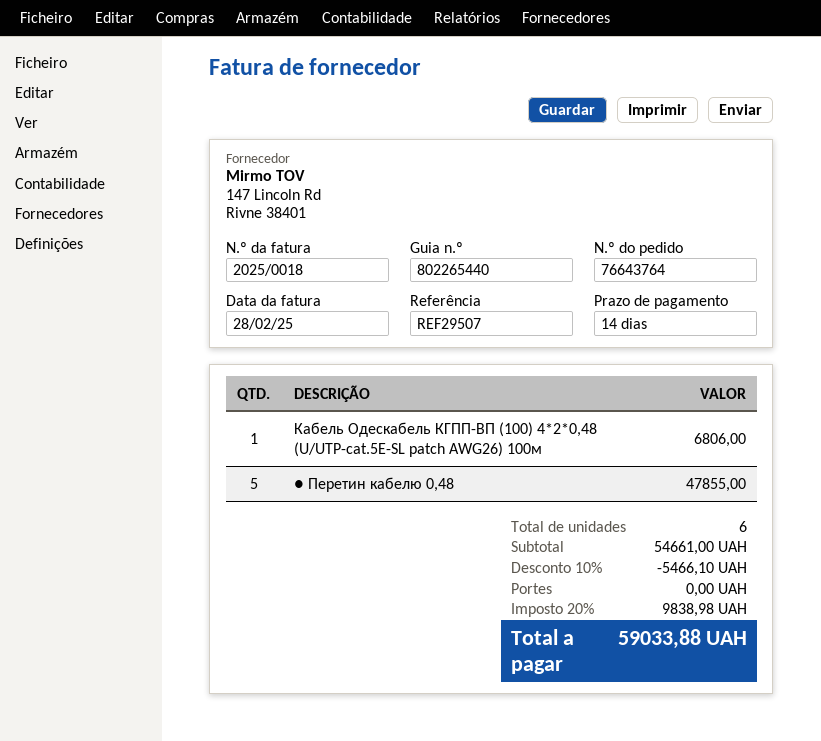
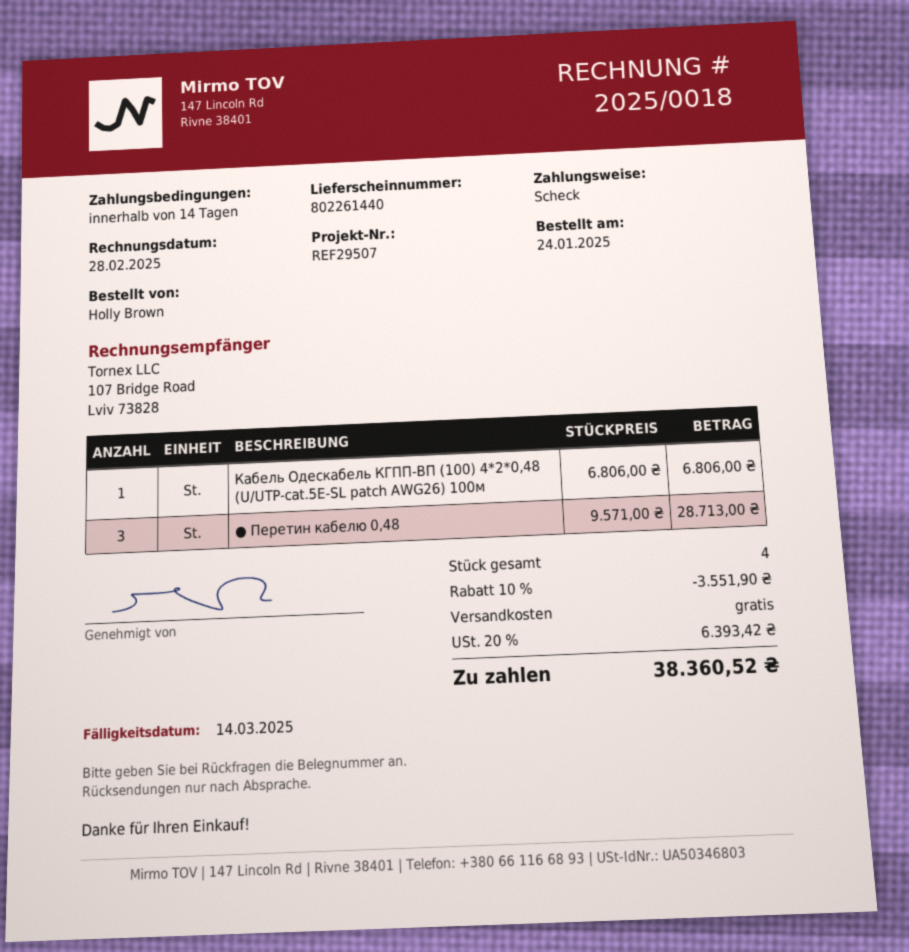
delivery note number: 802265440 -> 802261440
● Перетин кабелю 0,48: 5 for 47855.00 -> 3 for 28713.00
total quantity: 6 -> 4
discount: 10% = 5466.10 -> 10% = 3551.90
tax: 20% = 9838.98 -> 20% = 6393.42
total: 59033.88 -> 38360.52

